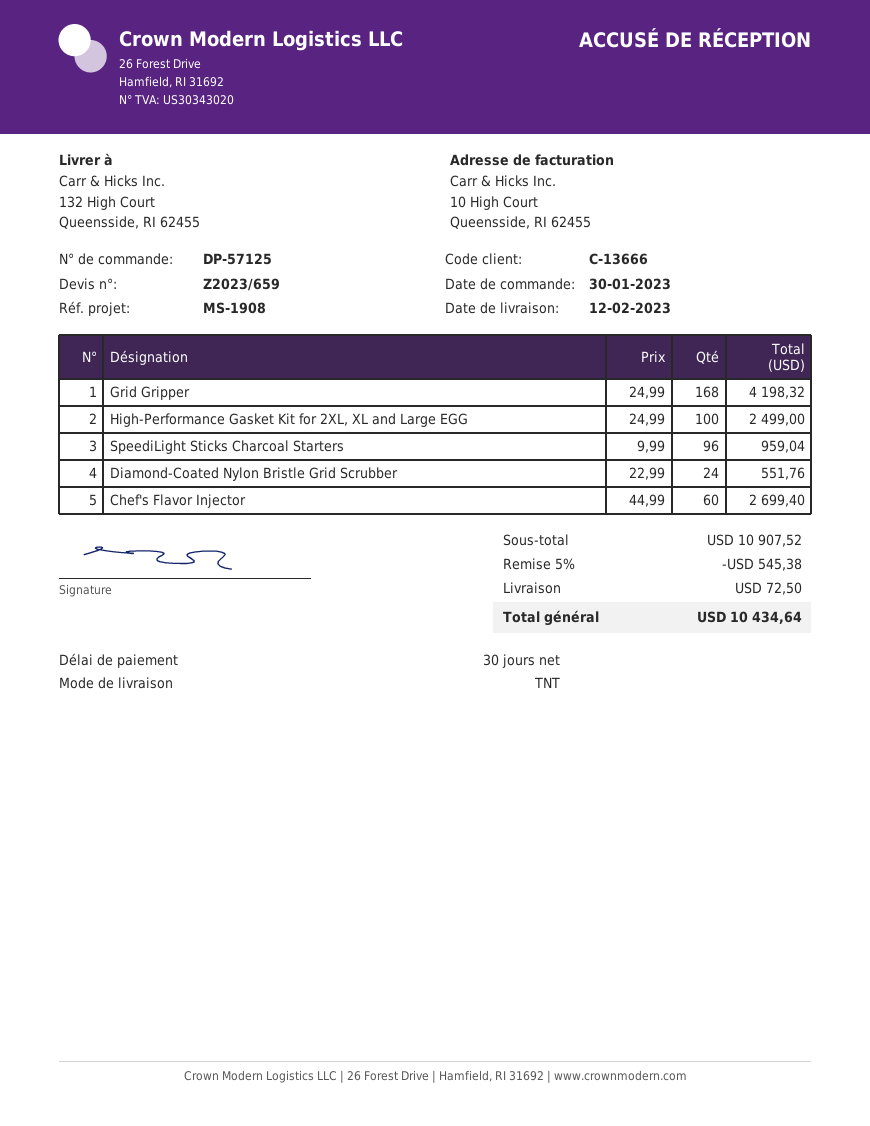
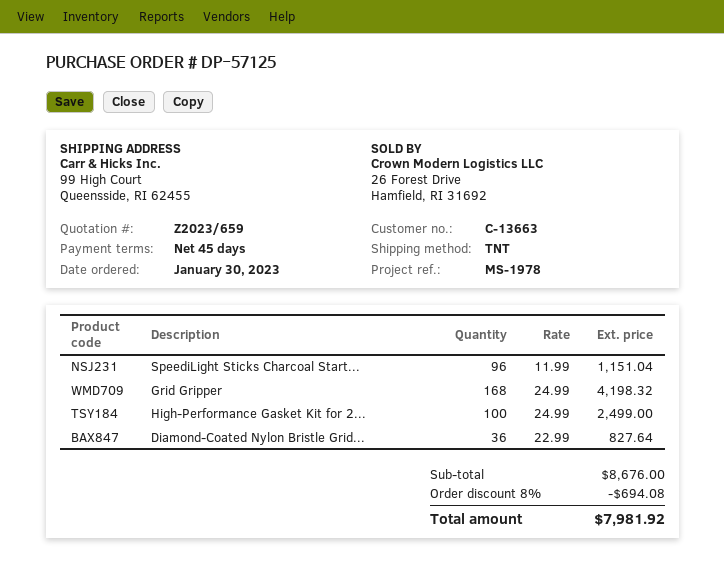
payment terms: 30 days -> 45 days
customer number: C-13666 -> C-13663
reference: MS-1908 -> MS-1978
ship to: 132 High Court, Queensside, RI 62455 -> 99 High Court, Queensside, RI 62455
SpeediLight Sticks Charcoal Starters: 96 x 9.99 = 959.04 -> 96 x 11.99 = 1151.04
Diamond-Coated Nylon Bristle Grid Scrubber: 24 x 22.99 = 551.76 -> 36 x 22.99 = 827.64
Chef's Flavor Injector: 60 x 44.99 = 2699.40 -> none
subtotal: 10907.52 -> 8676.00
discount: 5% = 545.38 -> 8% = 694.08
shipping: 72.50 -> none
total: 10434.64 -> 7981.92

